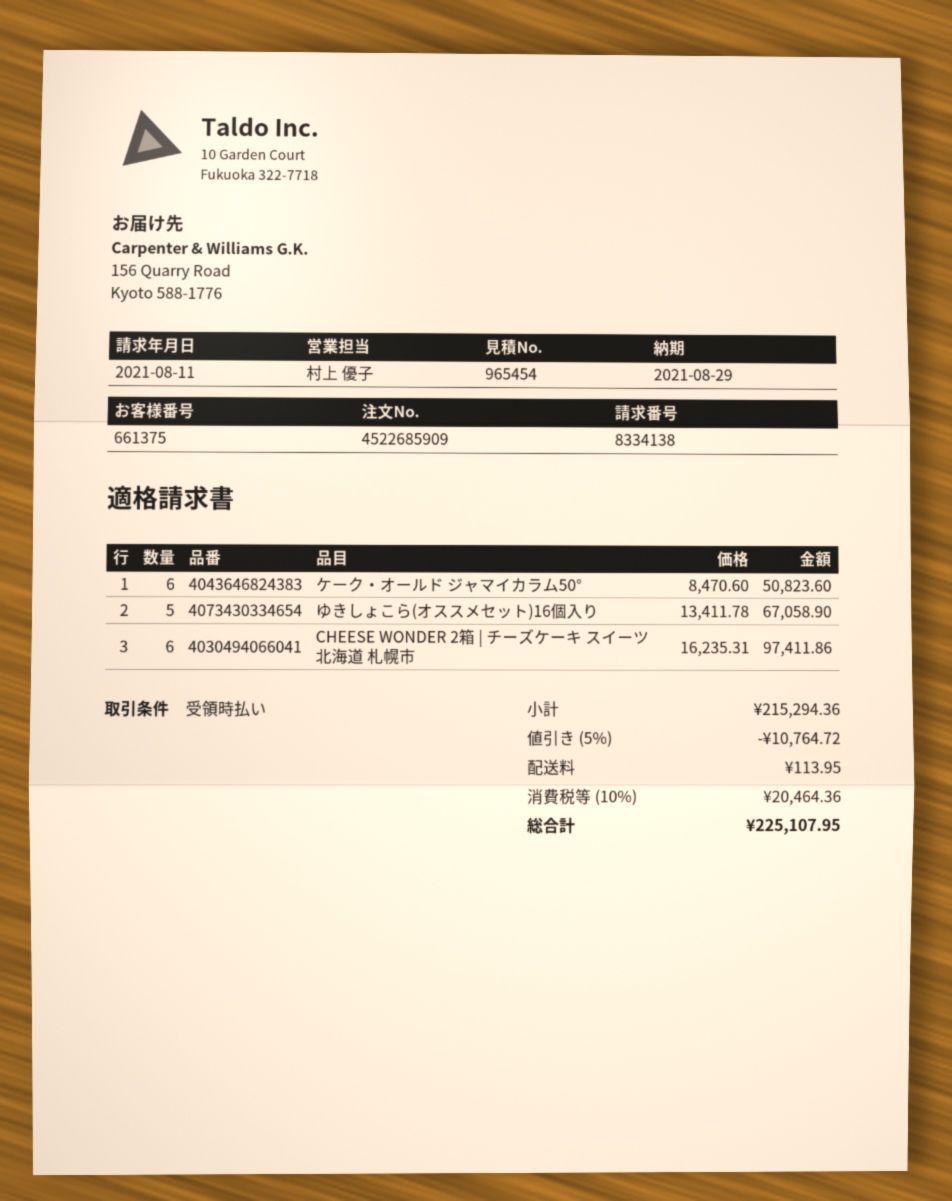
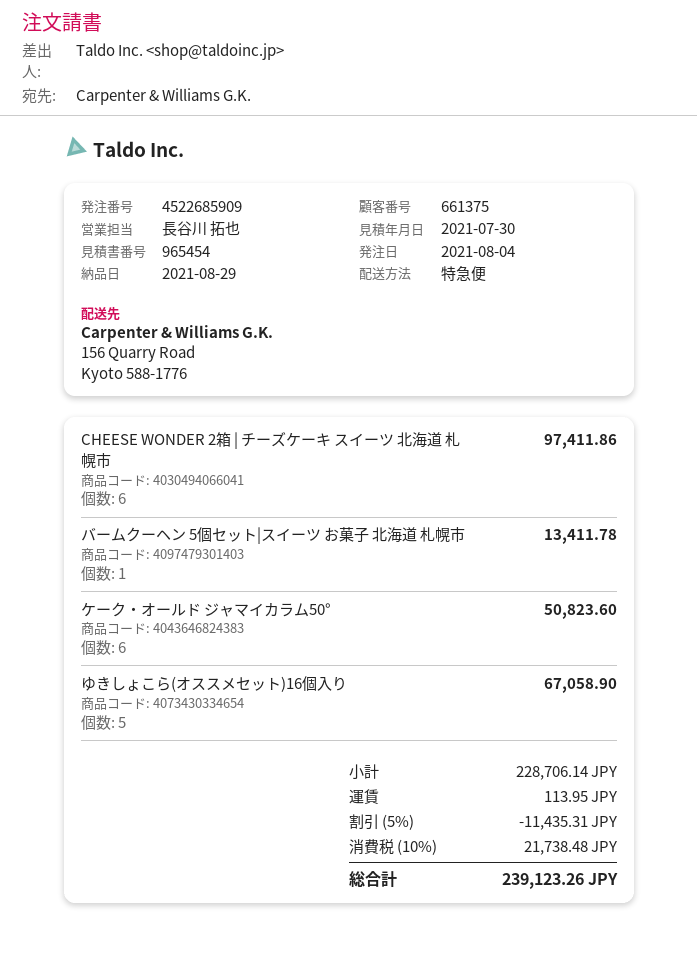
sales rep: 村上 優子 -> 長谷川 拓也
バームクーヘン 5個セット|スイーツ お菓子 北海道 札幌市: none -> 1 for 13411.78
subtotal: 215294.36 -> 228706.14
discount: 5% = 10764.72 -> 5% = 11435.31
tax: 10% = 20464.36 -> 10% = 21738.48
total: 225107.95 -> 239123.26

